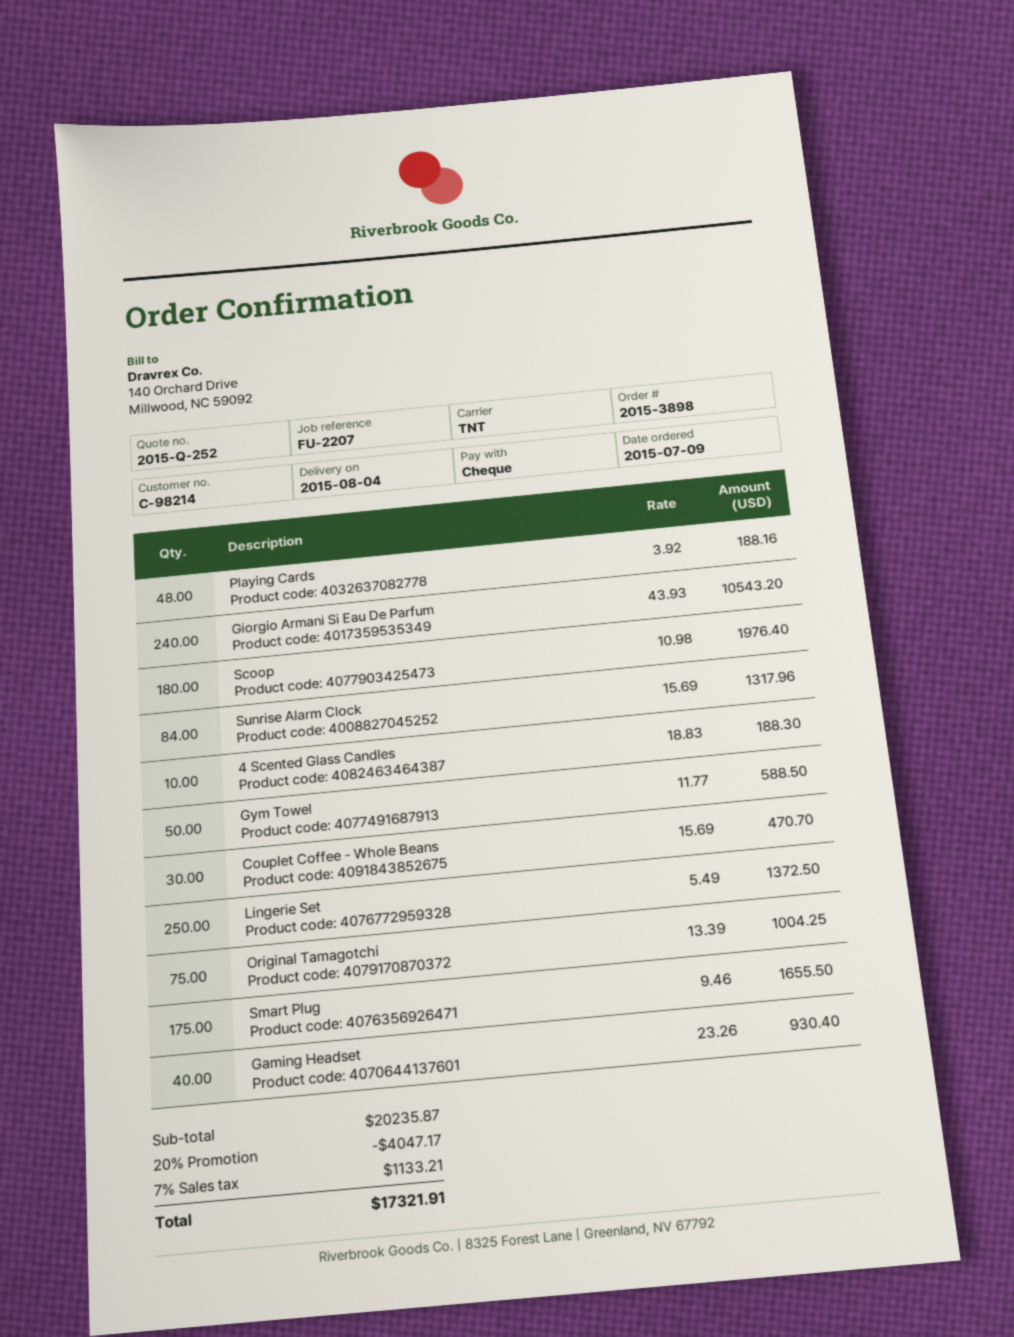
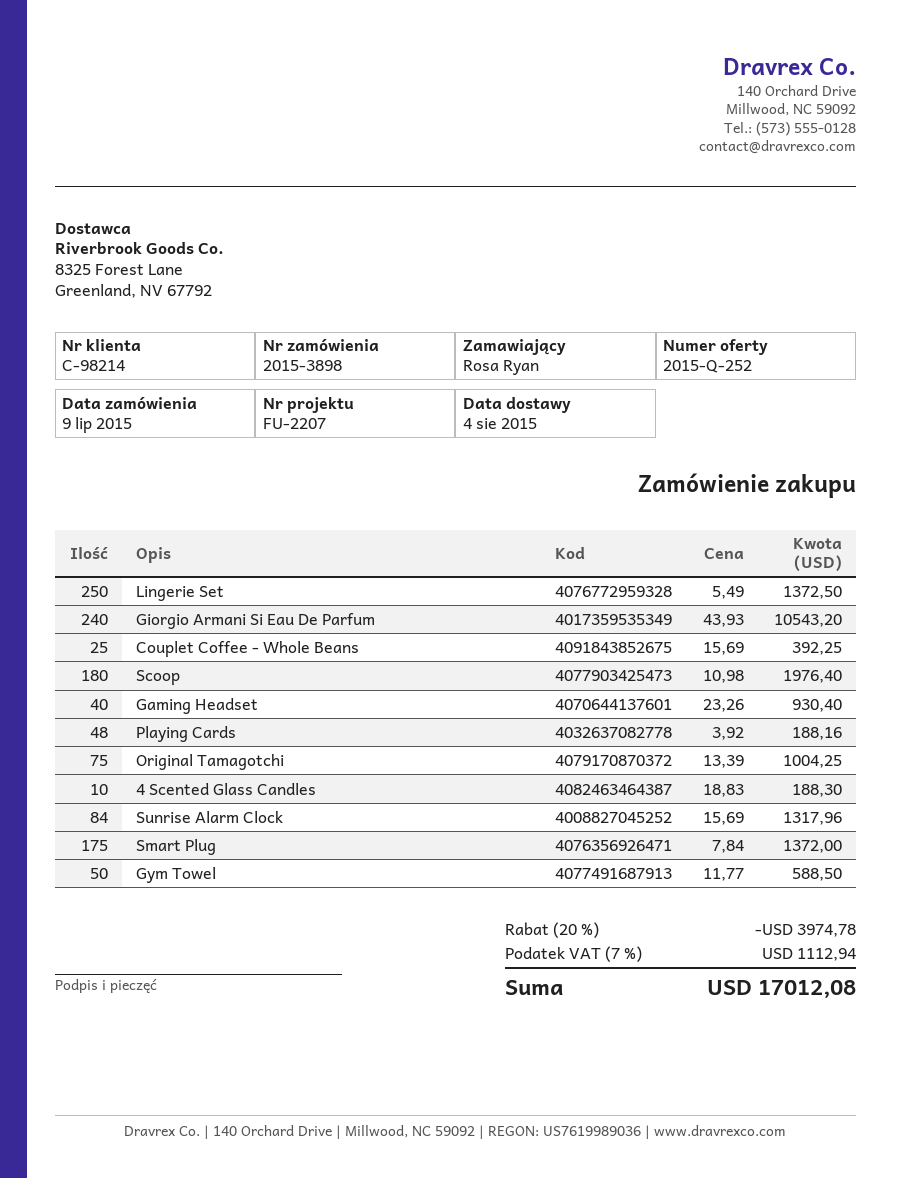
Couplet Coffee - Whole Beans: 30 x 15.69 = 470.70 -> 25 x 15.69 = 392.25
Smart Plug: 175 x 9.46 = 1655.50 -> 175 x 7.84 = 1372.00
discount: 20% = 4047.17 -> 20% = 3974.78
tax: 7% = 1133.21 -> 7% = 1112.94
total: 17321.91 -> 17012.08

